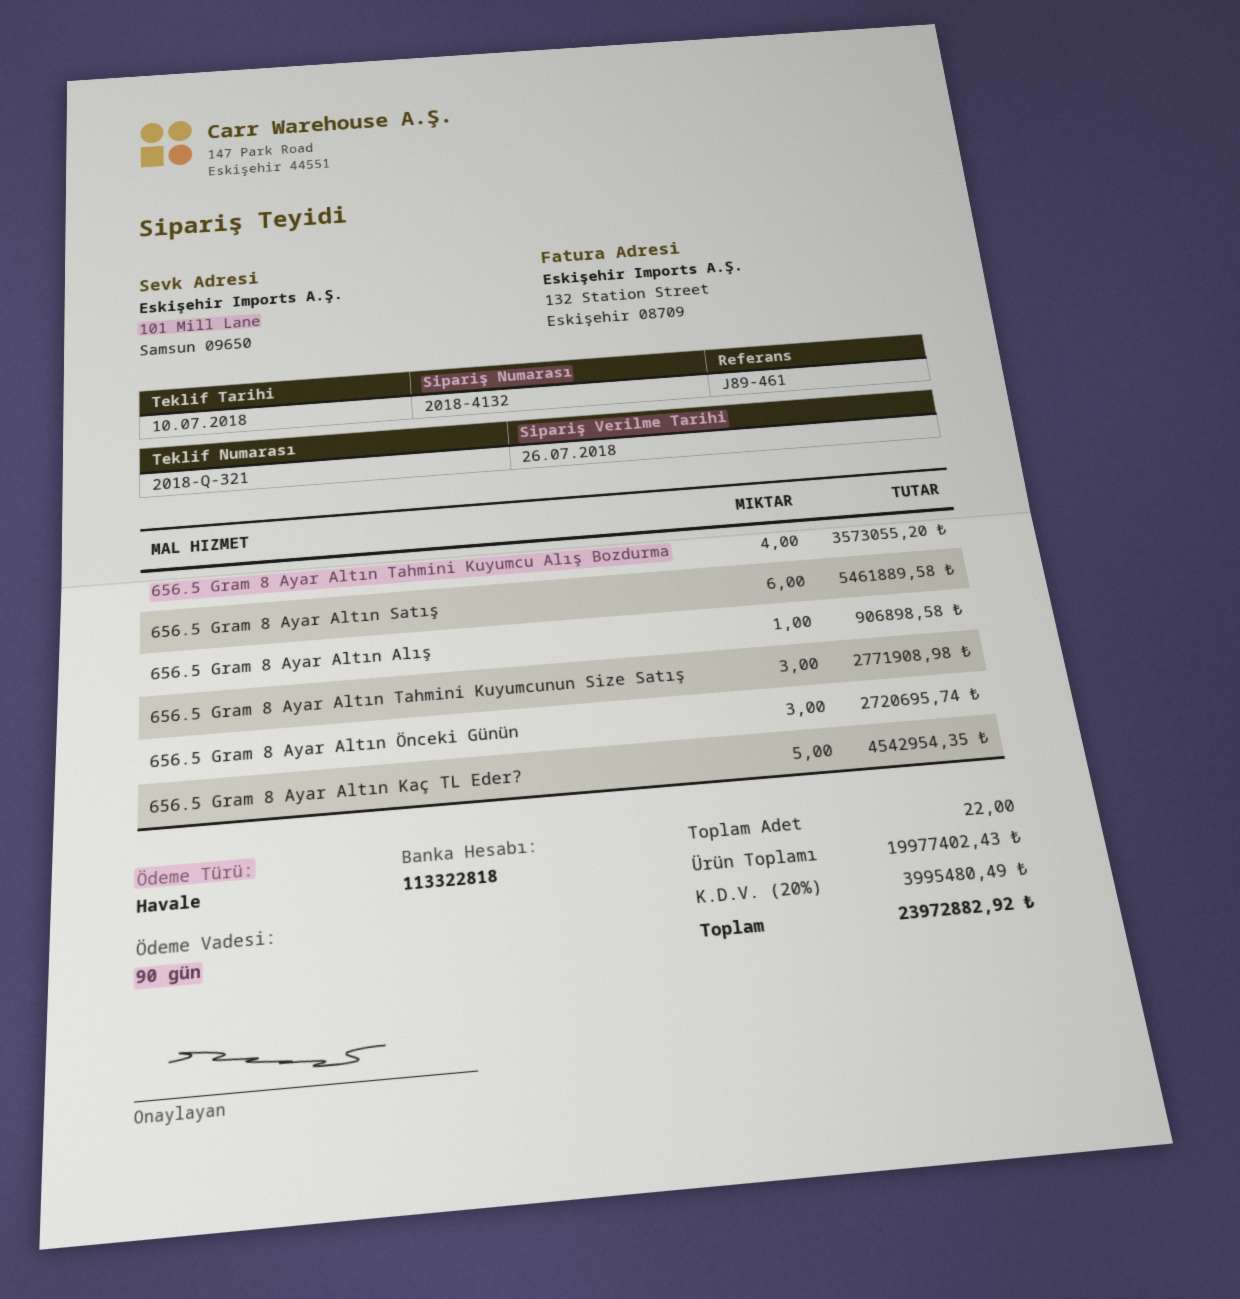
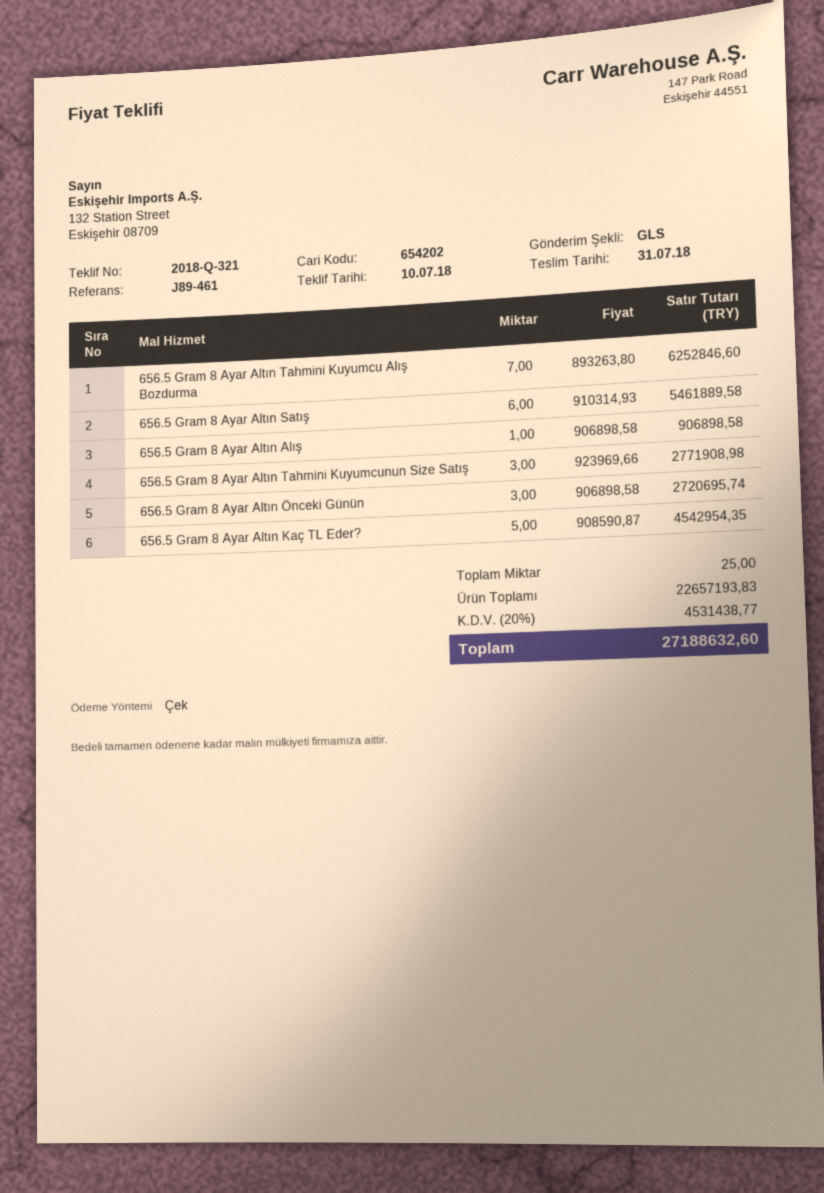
payment method: bank transfer -> cheque
656.5 Gram 8 Ayar Altın Tahmini Kuyumcu Alış Bozdurma: 4 for 3573055.20 -> 7 for 6252846.60
total quantity: 22 -> 25
subtotal: 19977402.43 -> 22657193.83
tax: 20% = 3995480.49 -> 20% = 4531438.77
total: 23972882.92 -> 27188632.60

